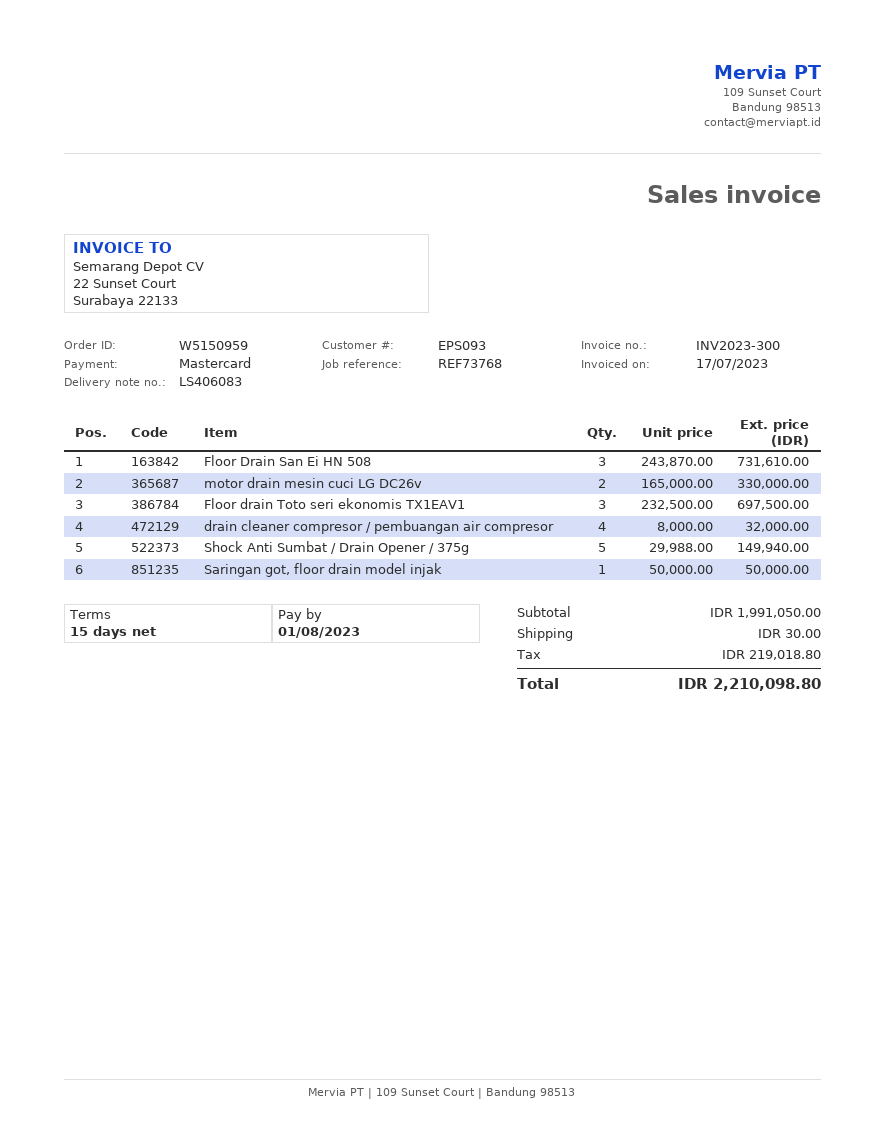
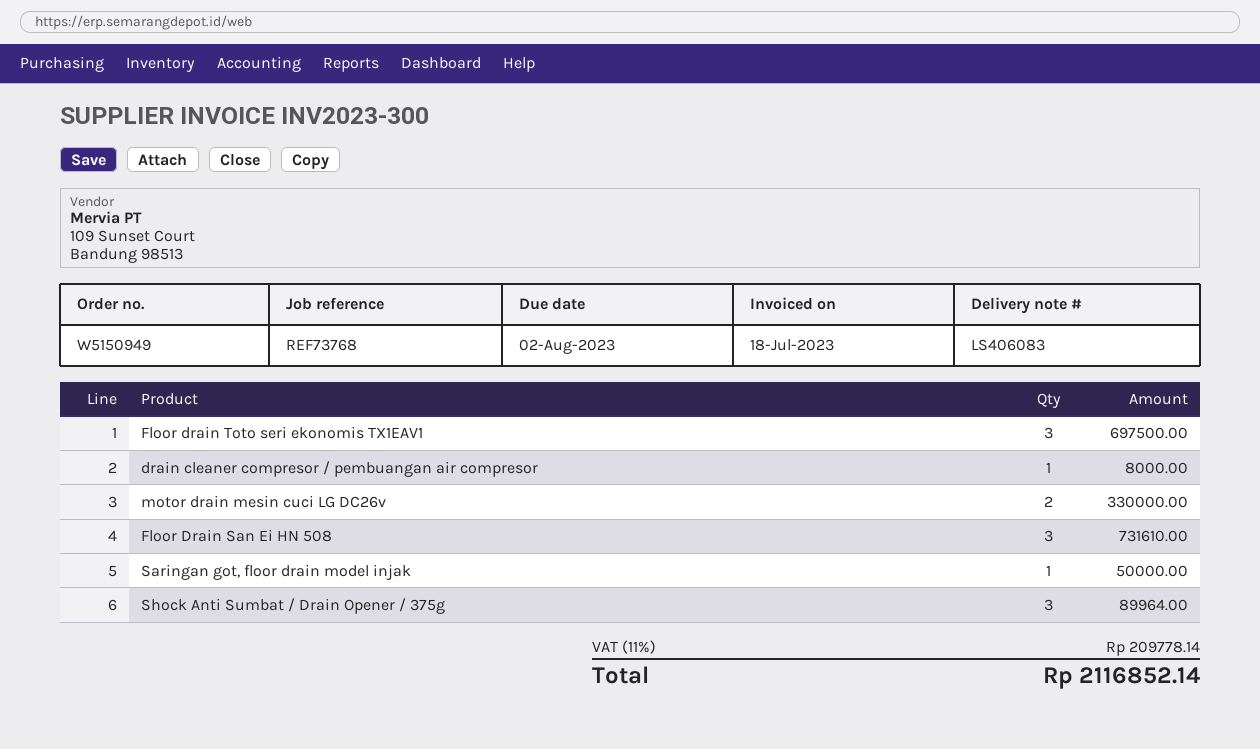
order number: W5150959 -> W5150949
invoice date: 2023-07-17 -> 2023-07-18
due date: 2023-08-01 -> 2023-08-02
drain cleaner compresor / pembuangan air compresor: 4 for 32000.00 -> 1 for 8000.00
Shock Anti Sumbat / Drain Opener / 375g: 5 for 149940.00 -> 3 for 89964.00
shipping: 30.00 -> none
tax: 219018.80 -> 209778.14
total: 2210098.80 -> 2116852.14

